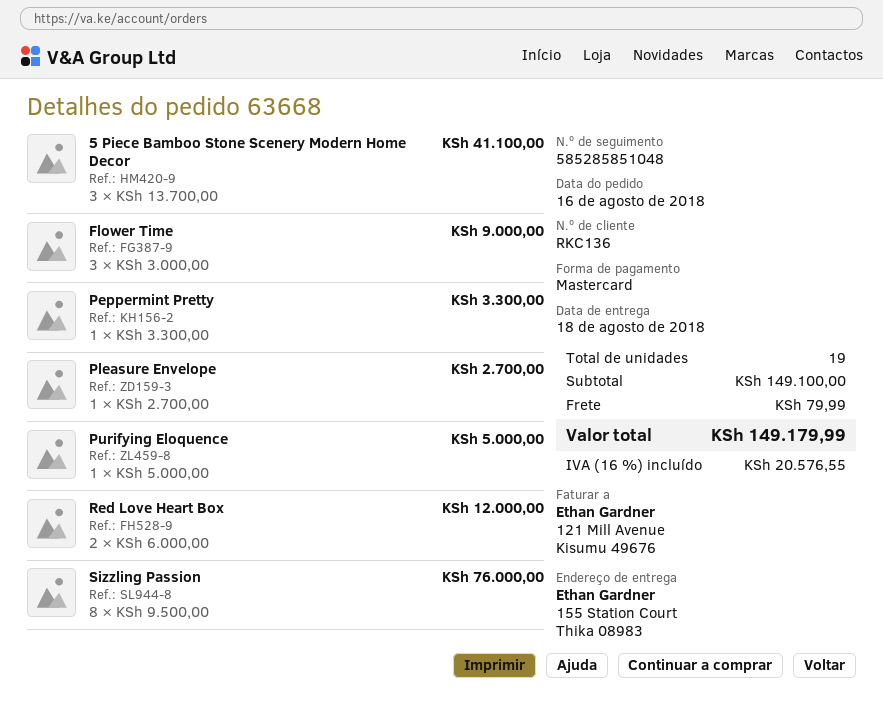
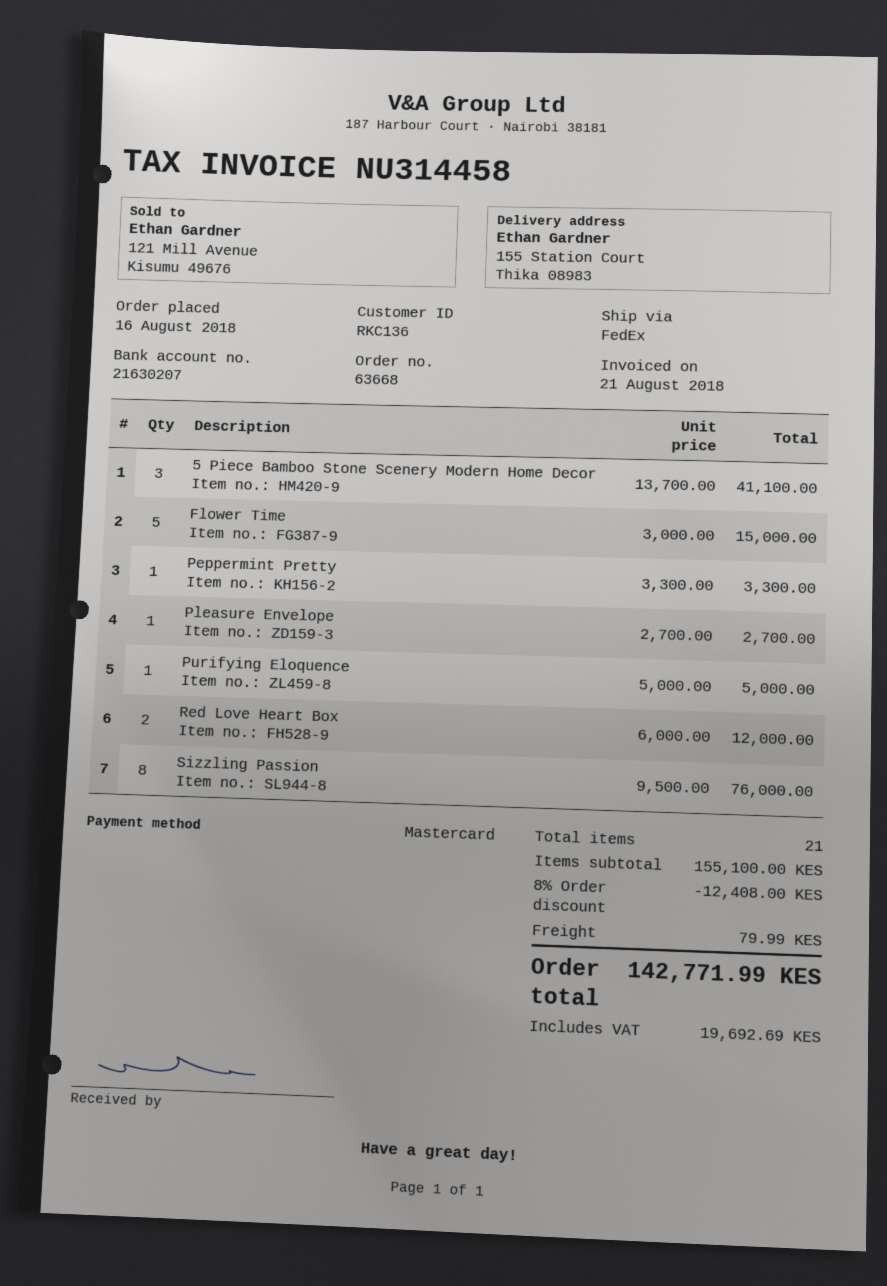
Flower Time: 3 x 3000.00 = 9000.00 -> 5 x 3000.00 = 15000.00
total quantity: 19 -> 21
subtotal: 149100.00 -> 155100.00
discount: none -> 8% = 12408.00
tax: 20576.55 -> 19692.69
total: 149179.99 -> 142771.99

